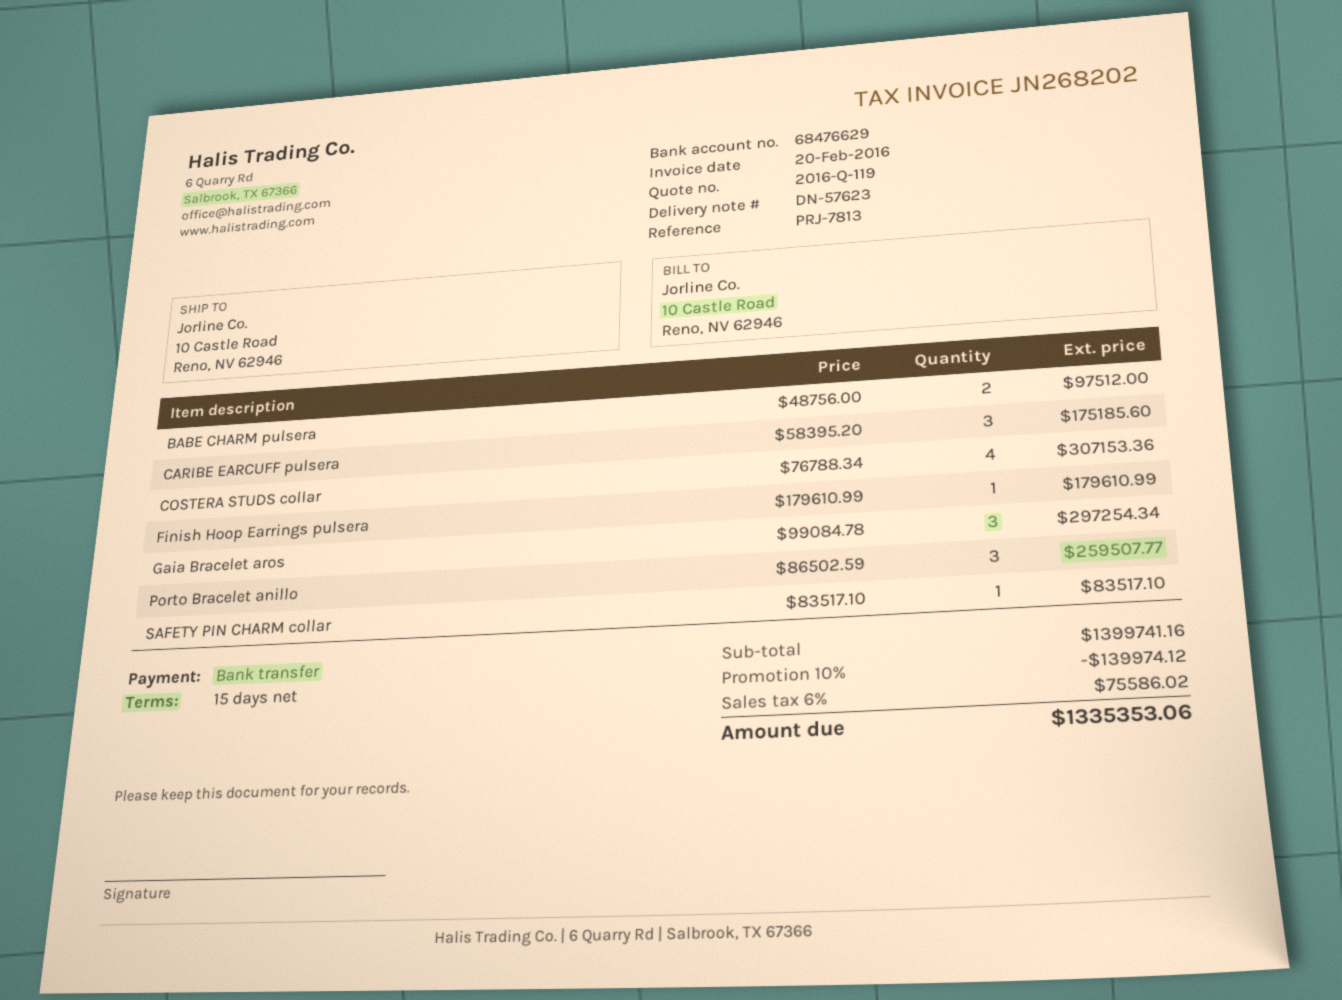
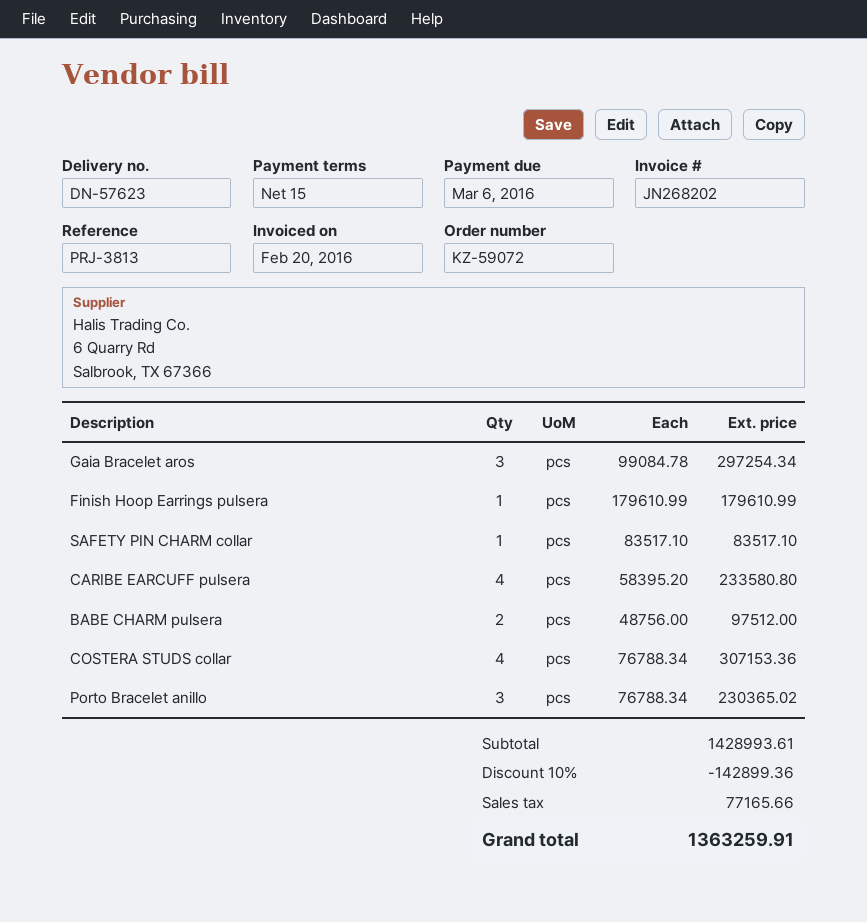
reference: PRJ-7813 -> PRJ-3813
CARIBE EARCUFF pulsera: 3 x 58395.20 = 175185.60 -> 4 x 58395.20 = 233580.80
Porto Bracelet anillo: 3 x 86502.59 = 259507.77 -> 3 x 76788.34 = 230365.02
subtotal: 1399741.16 -> 1428993.61
discount: 10% = 139974.12 -> 10% = 142899.36
tax: 75586.02 -> 77165.66
total: 1335353.06 -> 1363259.91

